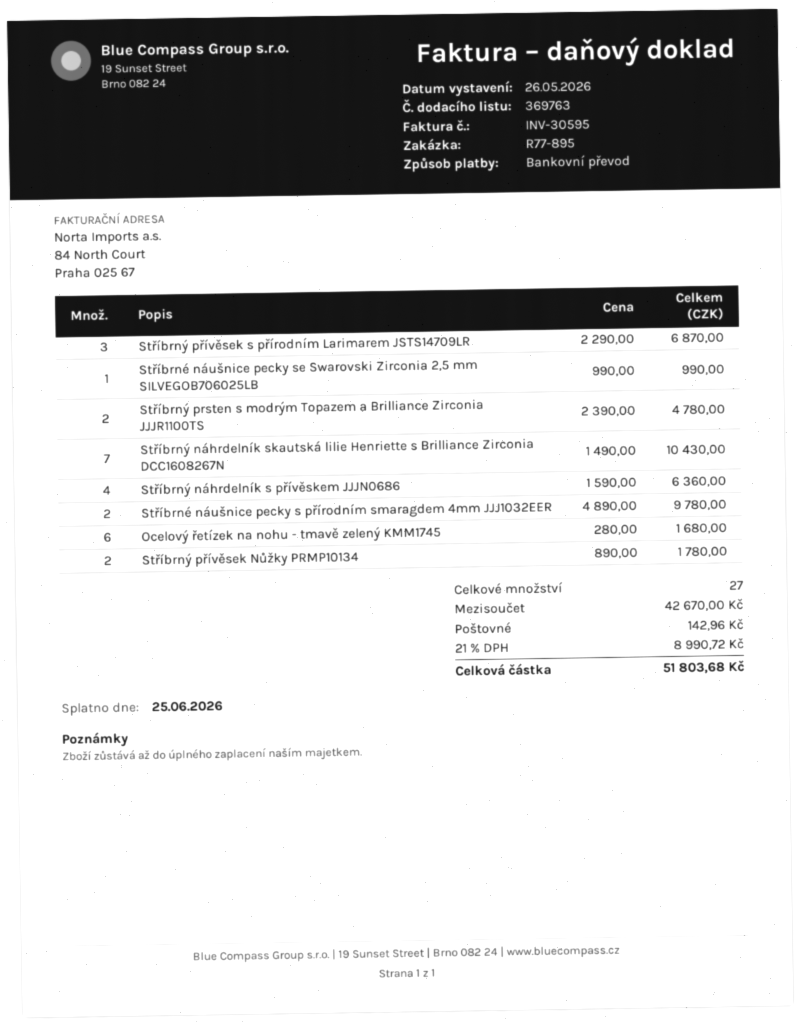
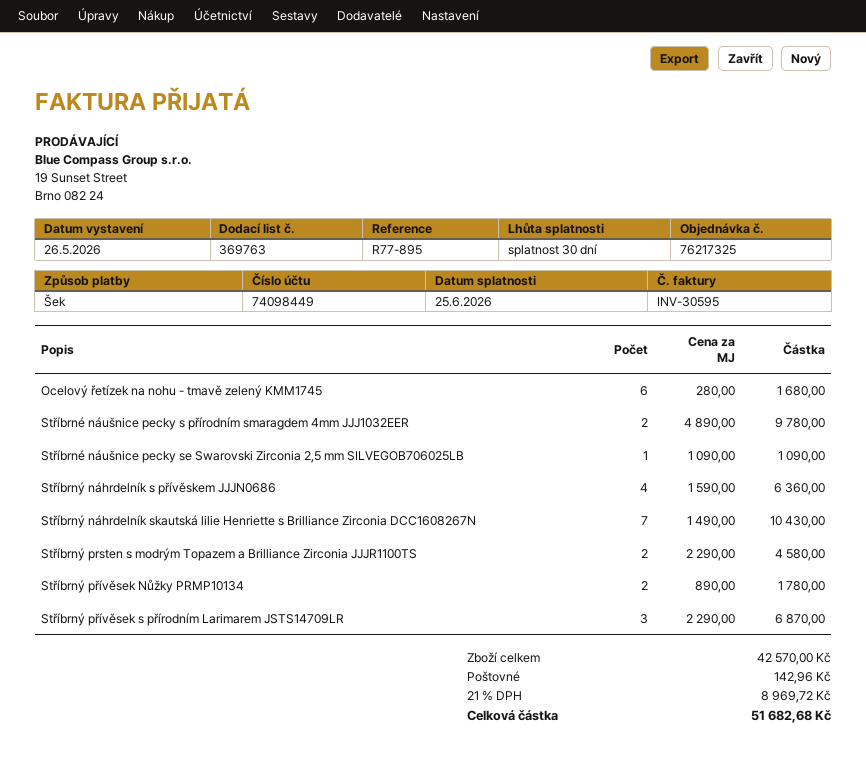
payment method: bank transfer -> cheque
Stříbrné náušnice pecky se Swarovski Zirconia 2,5 mm SILVEGOB706025LB: 1 x 990.00 = 990.00 -> 1 x 1090.00 = 1090.00
Stříbrný prsten s modrým Topazem a Brilliance Zirconia JJJR1100TS: 2 x 2390.00 = 4780.00 -> 2 x 2290.00 = 4580.00
subtotal: 42670.00 -> 42570.00
tax: 21% = 8990.72 -> 21% = 8969.72
total: 51803.68 -> 51682.68

